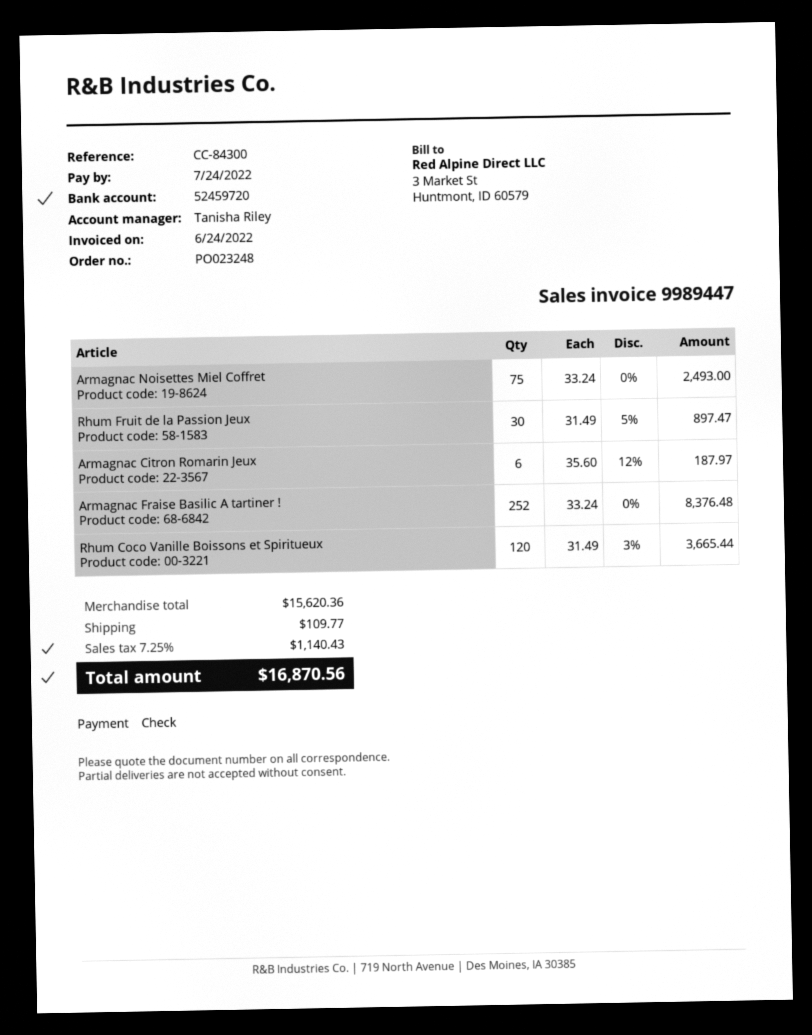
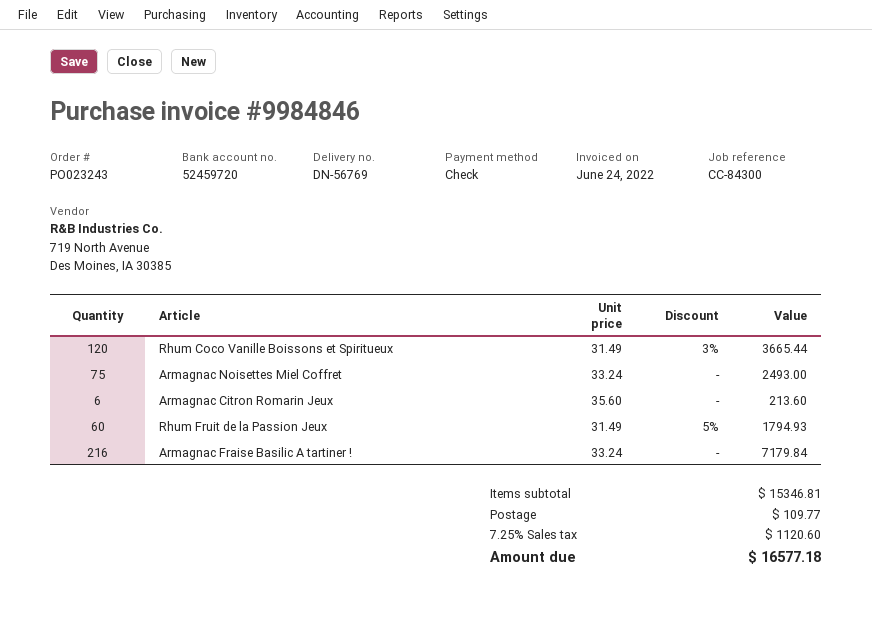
order number: PO023248 -> PO023243
invoice number: 9989447 -> 9984846
Rhum Fruit de la Passion Jeux: 30 x 31.49 - 5% = 897.47 -> 60 x 31.49 - 5% = 1794.93
Armagnac Citron Romarin Jeux: 6 x 35.60 - 12% = 187.97 -> 6 x 35.60 = 213.60
Armagnac Fraise Basilic A tartiner !: 252 x 33.24 = 8376.48 -> 216 x 33.24 = 7179.84
subtotal: 15620.36 -> 15346.81
tax: 7.25% = 1140.43 -> 7.25% = 1120.60
total: 16870.56 -> 16577.18

